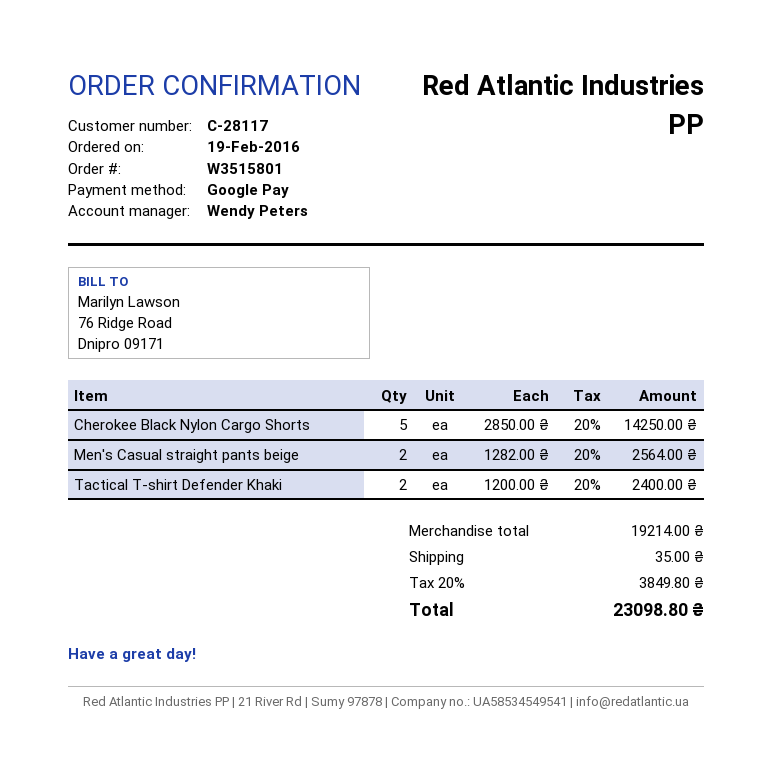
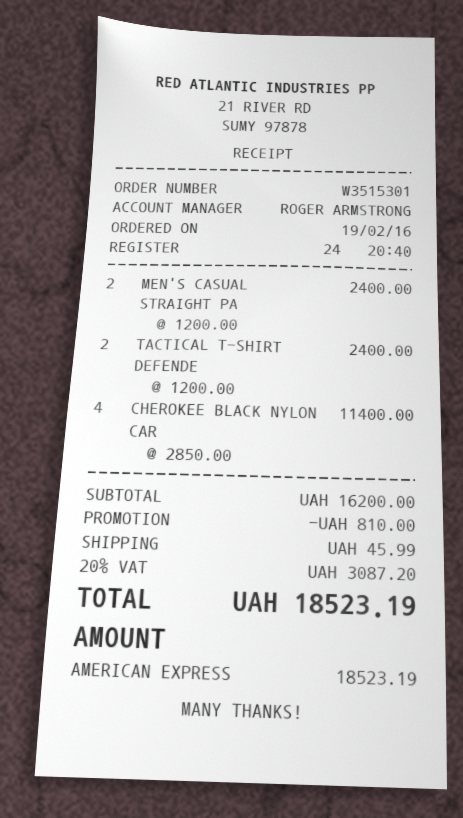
order number: W3515801 -> W3515301
sales rep: Wendy Peters -> ROGER ARMSTRONG
payment method: Google Pay -> American Express
Cherokee Black Nylon Cargo Shorts: 5 x 2850.00 = 14250.00 -> 4 x 2850.00 = 11400.00
Men's Casual straight pants beige: 2 x 1282.00 = 2564.00 -> 2 x 1200.00 = 2400.00
subtotal: 19214.00 -> 16200.00
discount: none -> 810.00
shipping: 35.00 -> 45.99
tax: 20% = 3849.80 -> 20% = 3087.20
total: 23098.80 -> 18523.19

